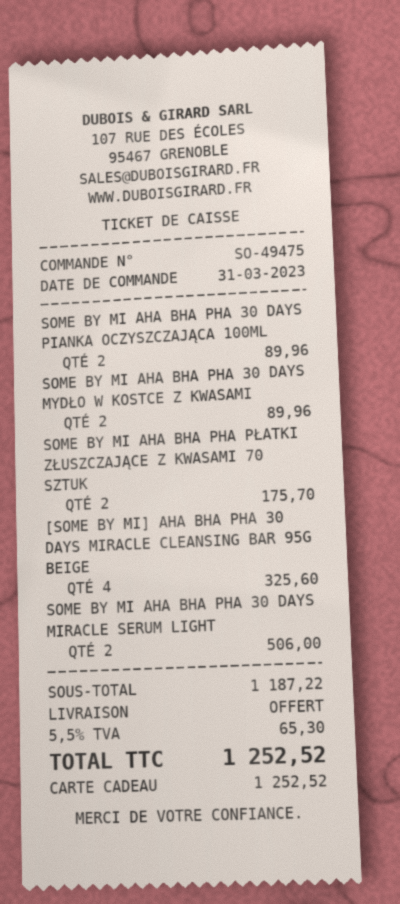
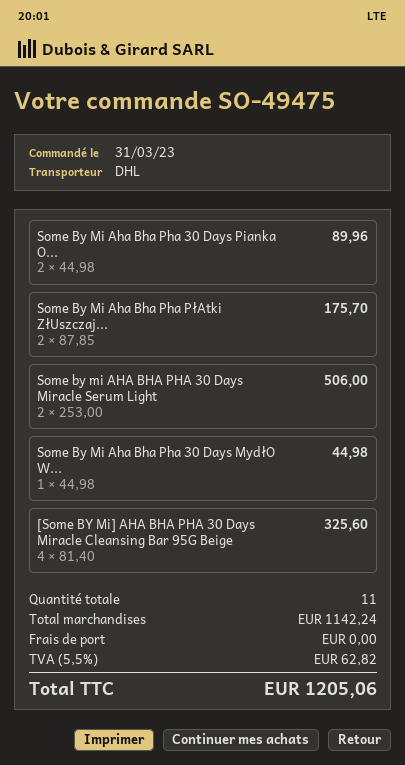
SOME BY MI AHA BHA PHA 30 DAYS MYDŁO W KOSTCE Z KWASAMI: 2 for 89.96 -> 1 for 44.98
subtotal: 1187.22 -> 1142.24
tax: 5.5% = 65.30 -> 5.5% = 62.82
total: 1252.52 -> 1205.06

